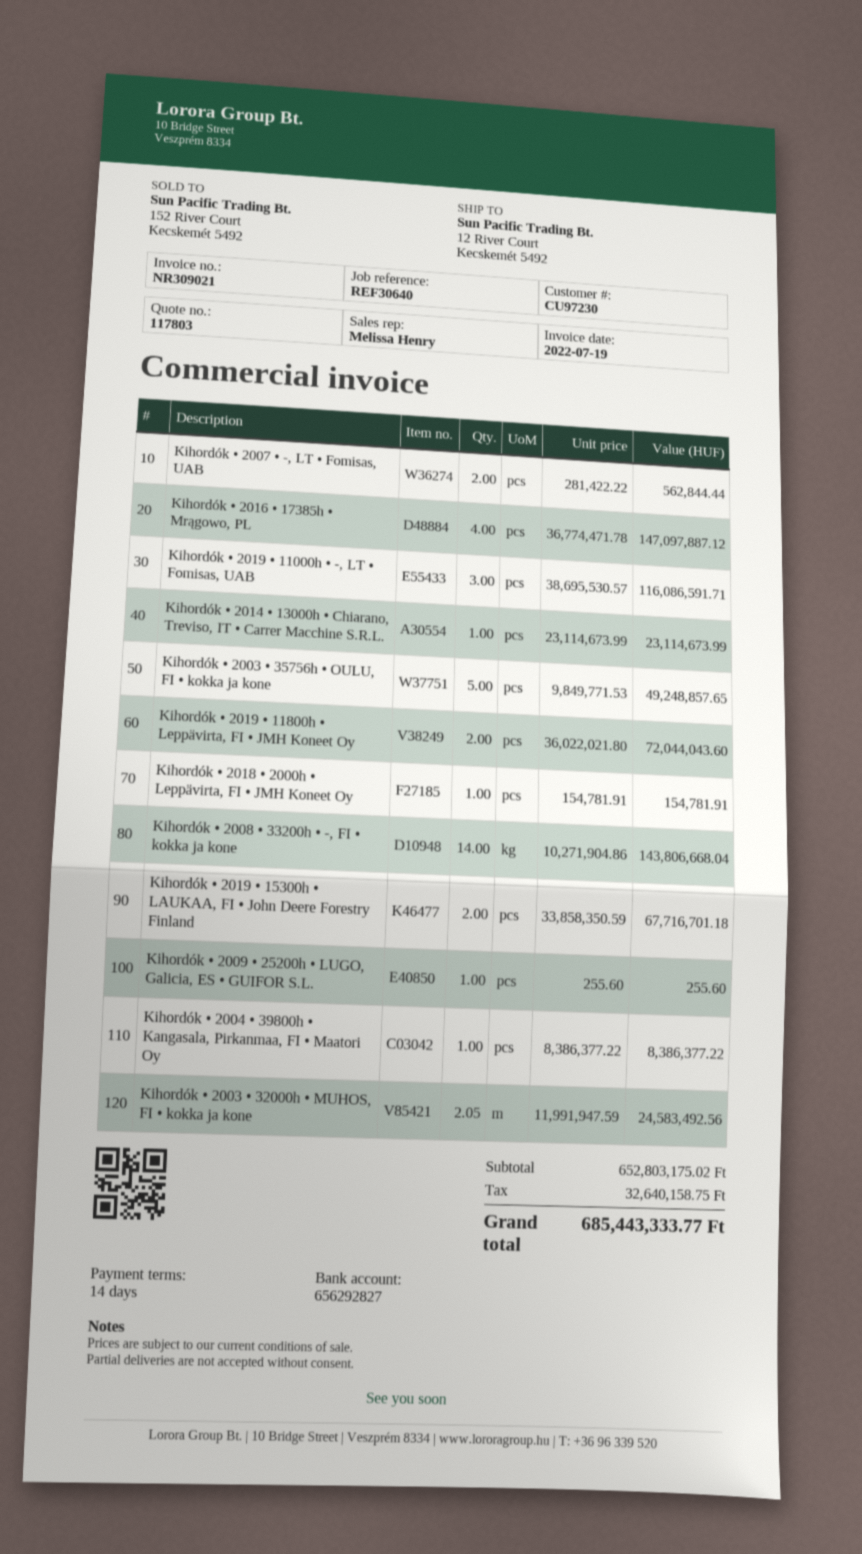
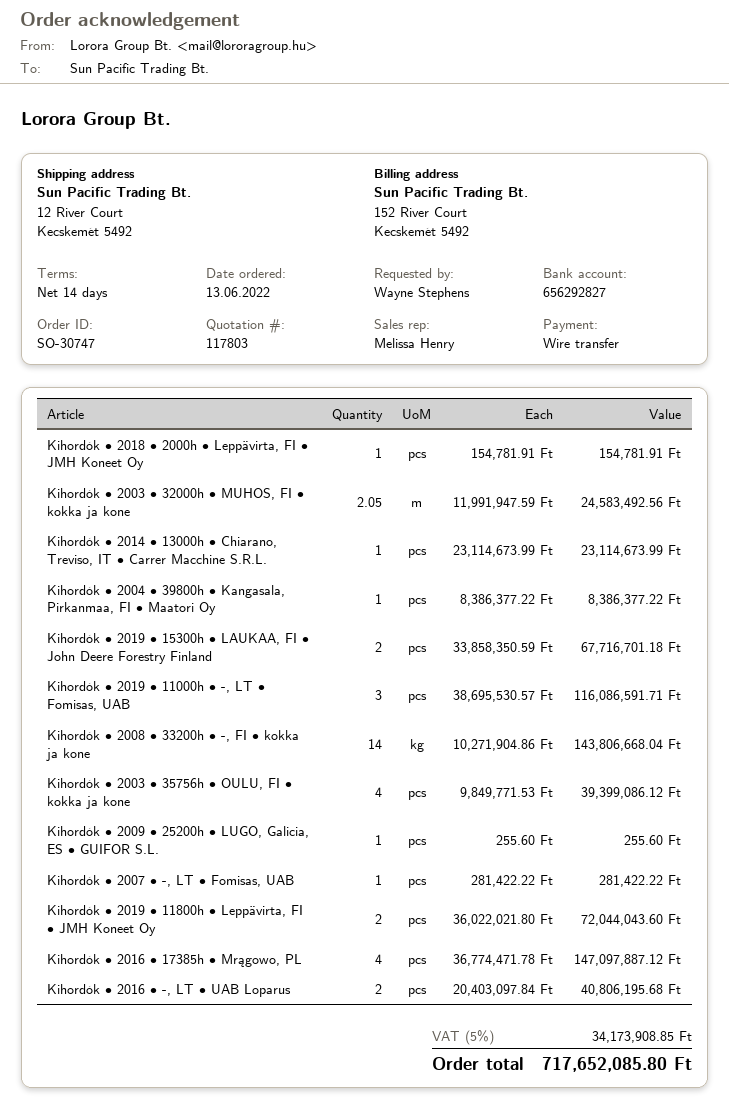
Kihordók • 2007 • -, LT • Fomisas, UAB: 2 x 281422.22 = 562844.44 -> 1 x 281422.22 = 281422.22
Kihordók • 2003 • 35756h • OULU, FI • kokka ja kone: 5 x 9849771.53 = 49248857.65 -> 4 x 9849771.53 = 39399086.12
Kihordók • 2016 • -, LT • UAB Loparus: none -> 2 x 20403097.84 = 40806195.68
tax: 32640158.75 -> 34173908.85
total: 685443333.77 -> 717652085.80

